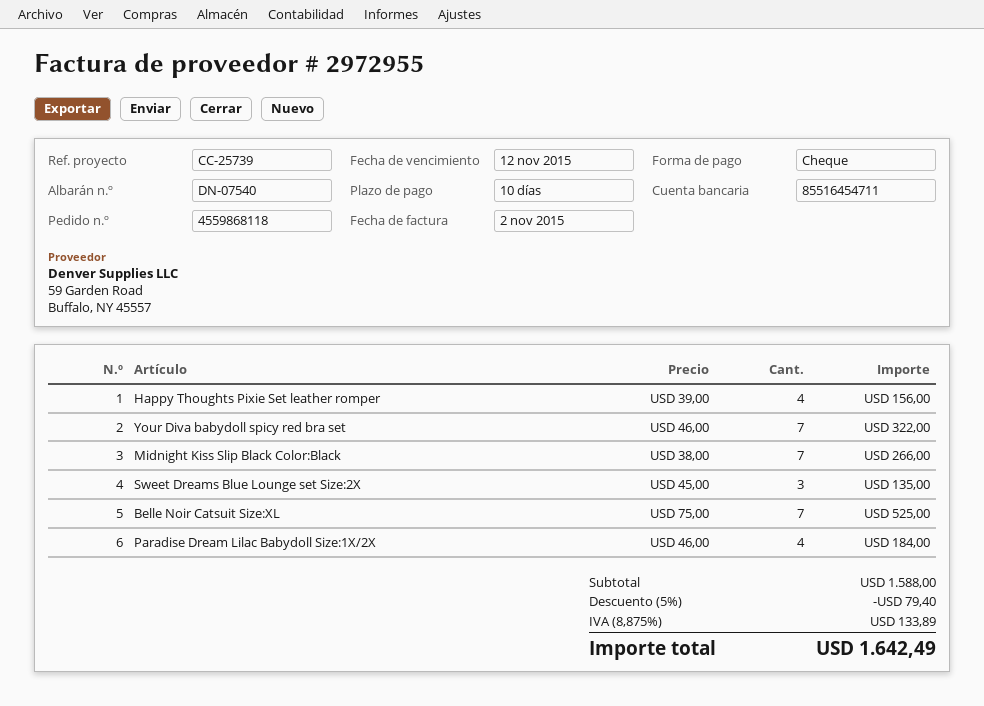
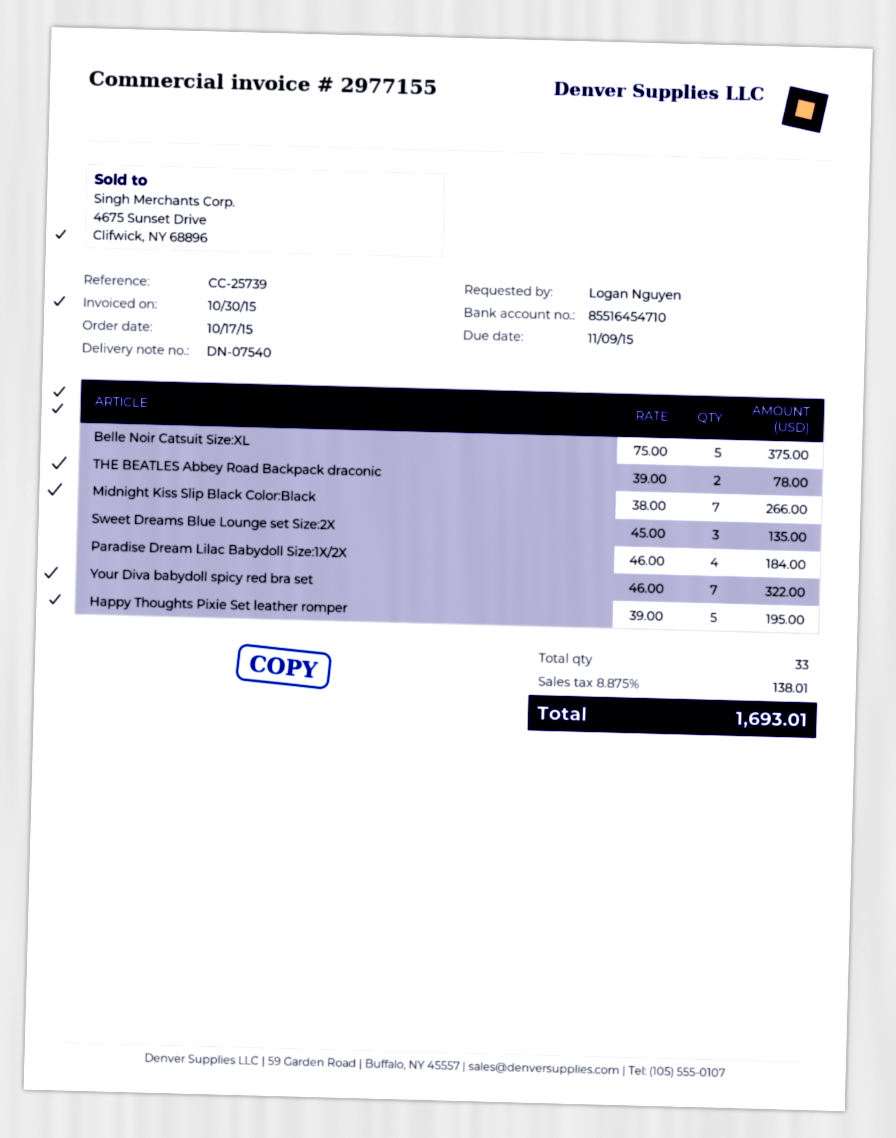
invoice number: 2972955 -> 2977155
invoice date: 2015-11-02 -> 2015-10-30
due date: 2015-11-12 -> 2015-11-09
bank account: 85516454711 -> 85516454710
Happy Thoughts Pixie Set leather romper: 4 x 39.00 = 156.00 -> 5 x 39.00 = 195.00
Belle Noir Catsuit Size:XL: 7 x 75.00 = 525.00 -> 5 x 75.00 = 375.00
THE BEATLES Abbey Road Backpack draconic: none -> 2 x 39.00 = 78.00
discount: 5% = 79.40 -> none
tax: 8.875% = 133.89 -> 8.875% = 138.01
total: 1642.49 -> 1693.01

